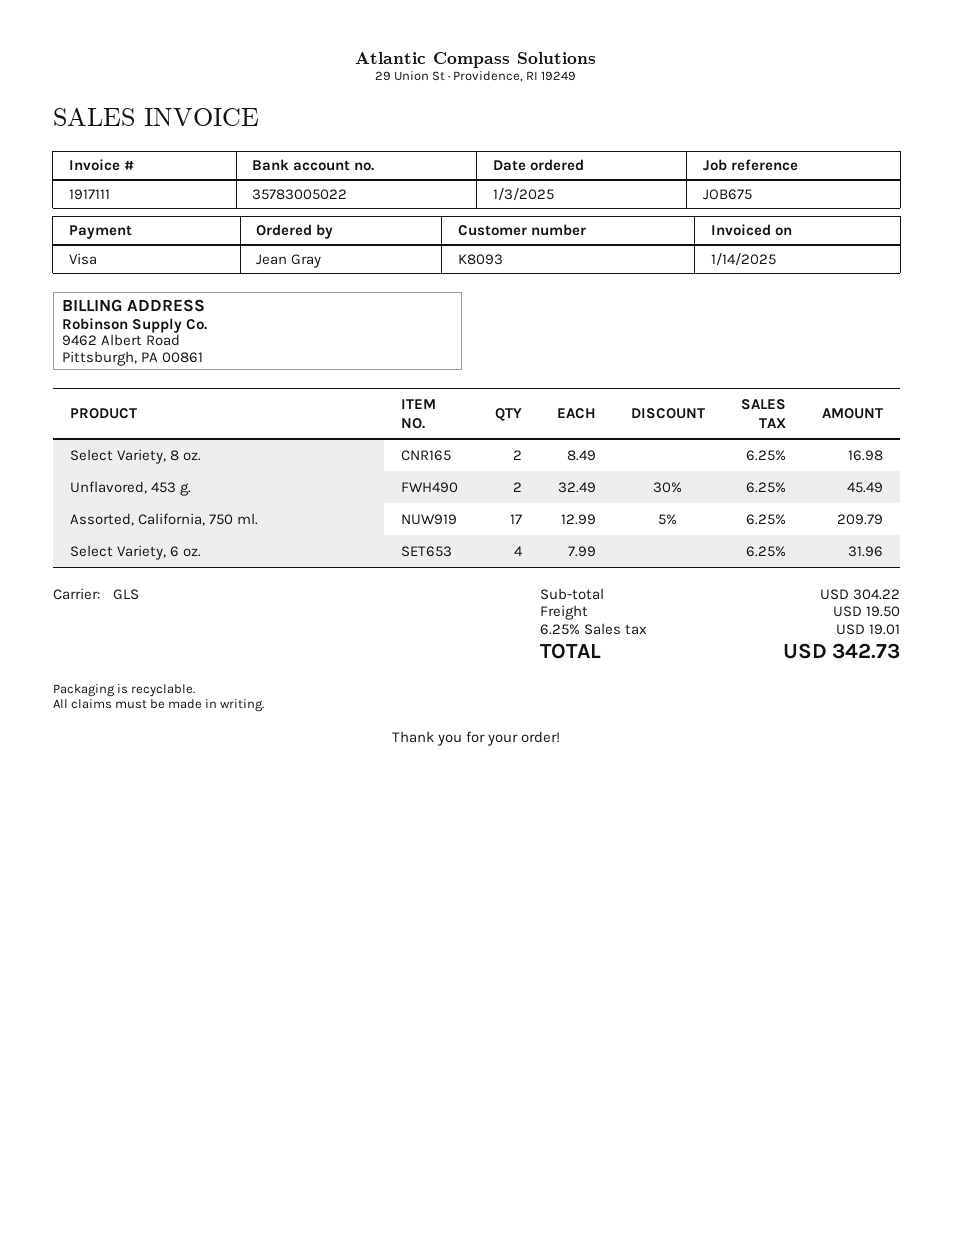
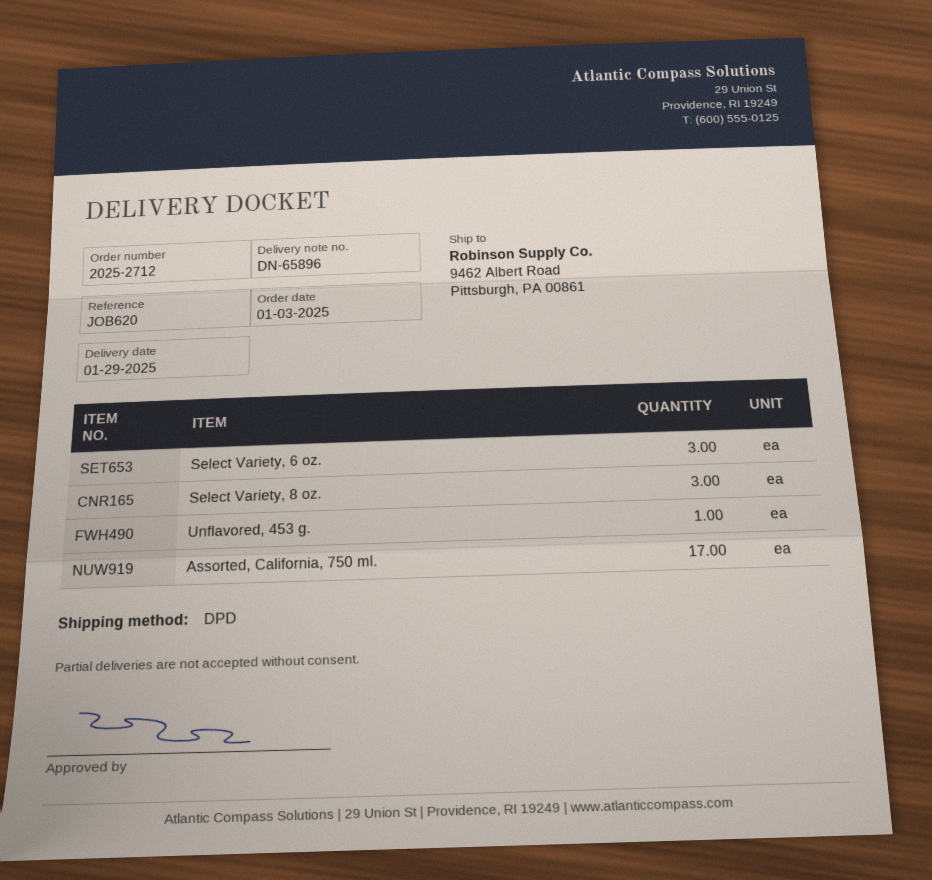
reference: JOB675 -> JOB620
shipping method: GLS -> DPD
Select Variety, 8 oz.: 2 -> 3
Unflavored, 453 g.: 2 -> 1
Select Variety, 6 oz.: 4 -> 3

